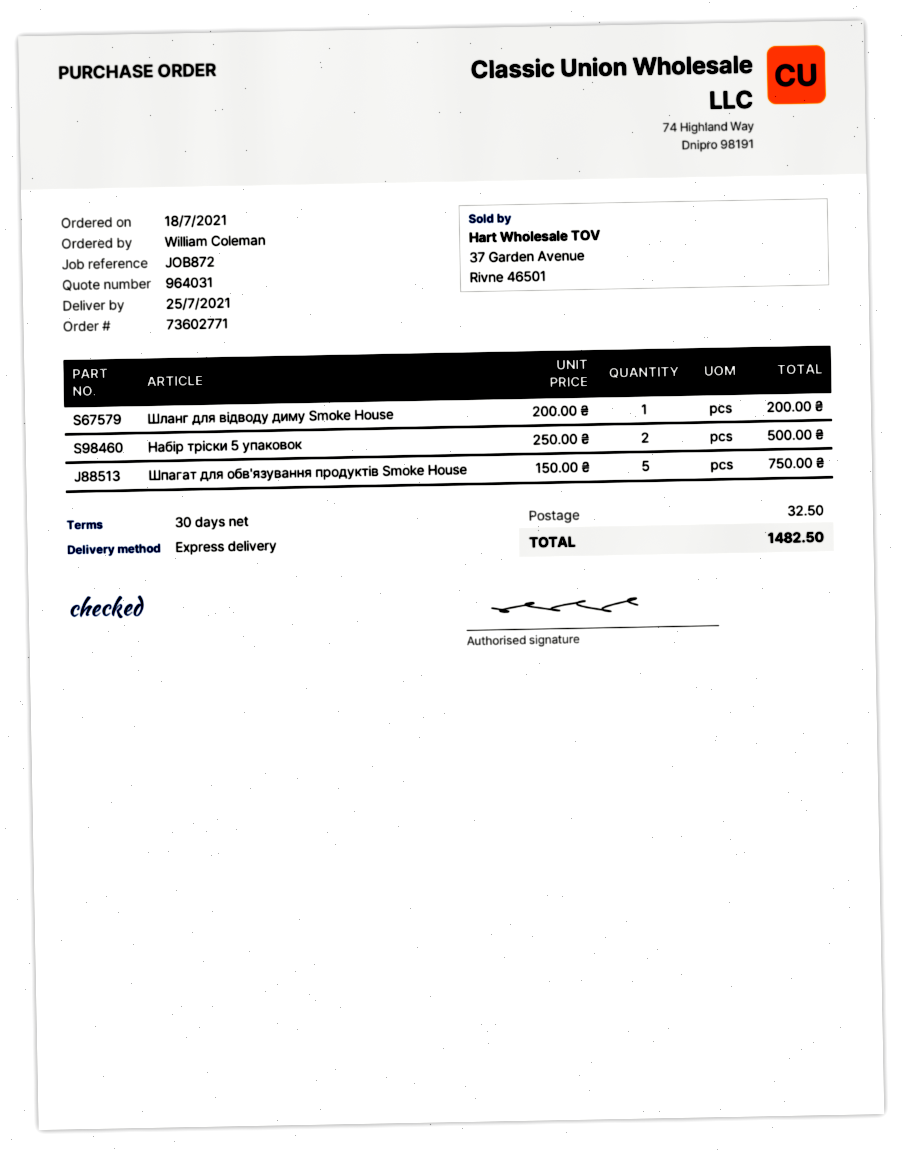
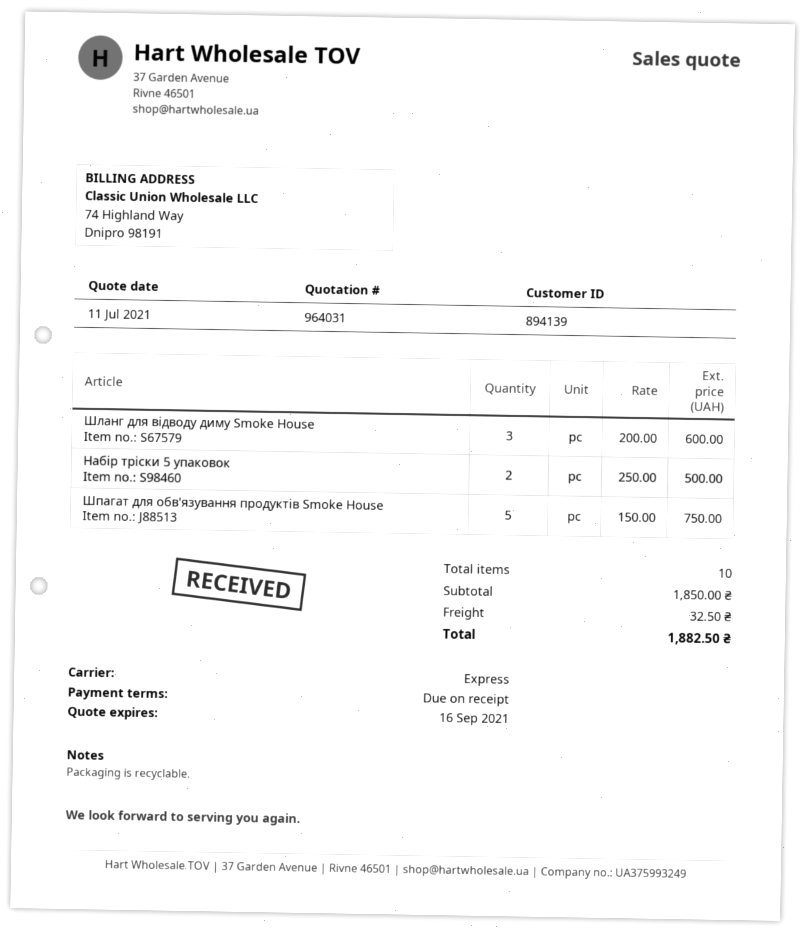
payment terms: 30 days -> on receipt
Шланг для відводу диму Smoke House: 1 x 200.00 = 200.00 -> 3 x 200.00 = 600.00
total: 1482.50 -> 1882.50

